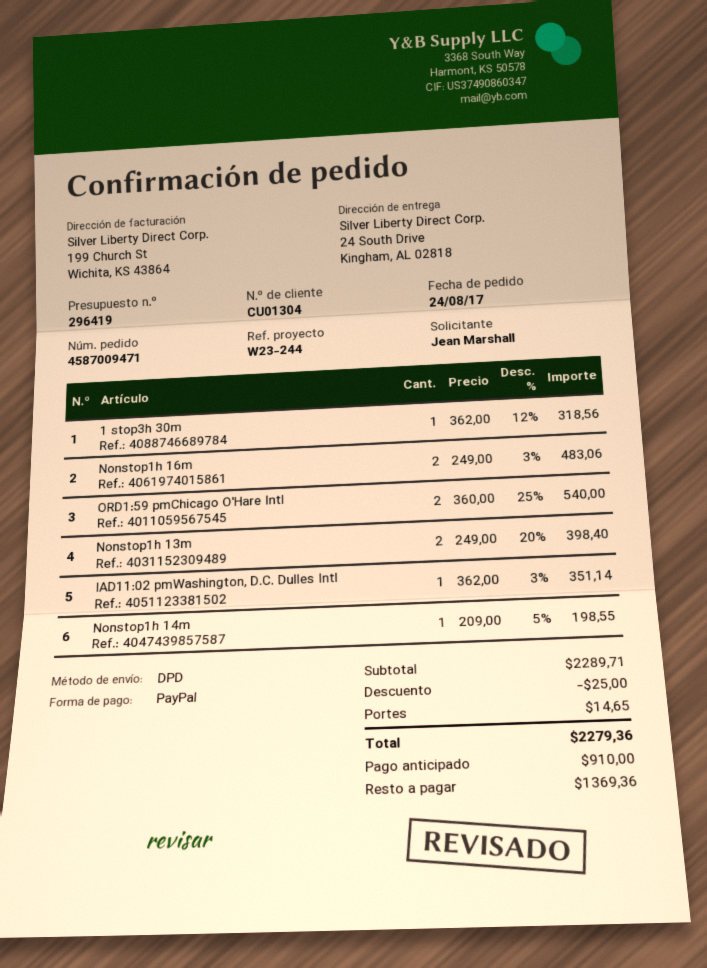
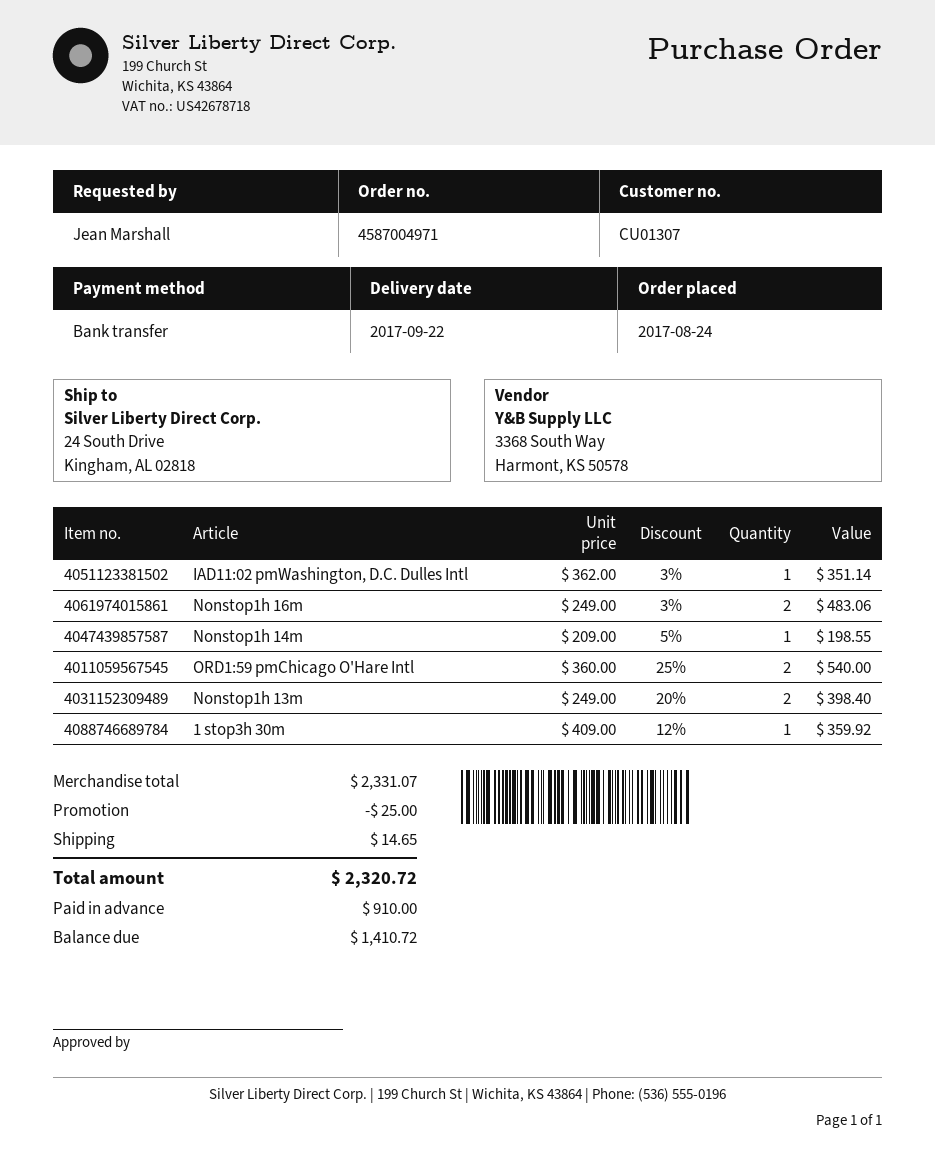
order number: 4587009471 -> 4587004971
customer number: CU01304 -> CU01307
payment method: PayPal -> bank transfer
1 stop3h 30m: 1 x 362.00 - 12% = 318.56 -> 1 x 409.00 - 12% = 359.92
subtotal: 2289.71 -> 2331.07
total: 2279.36 -> 2320.72
balance: 1369.36 -> 1410.72

